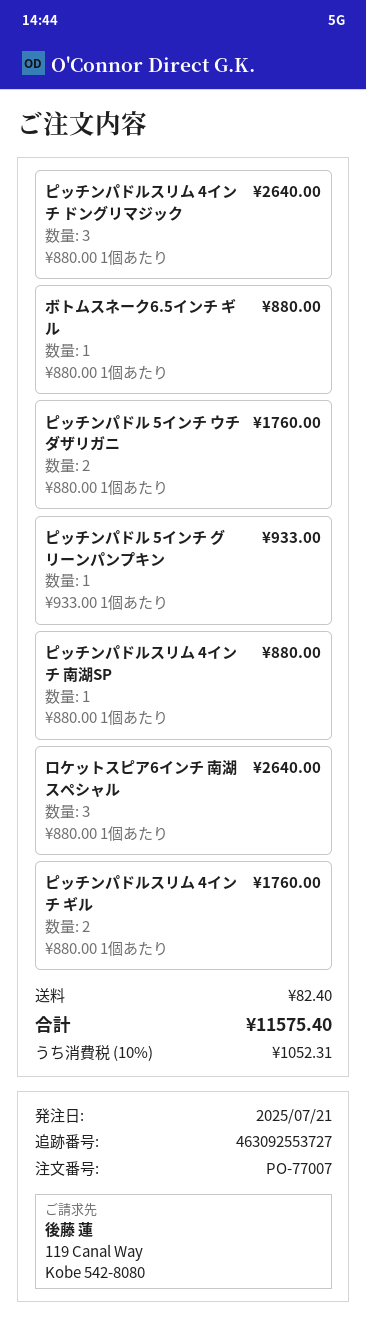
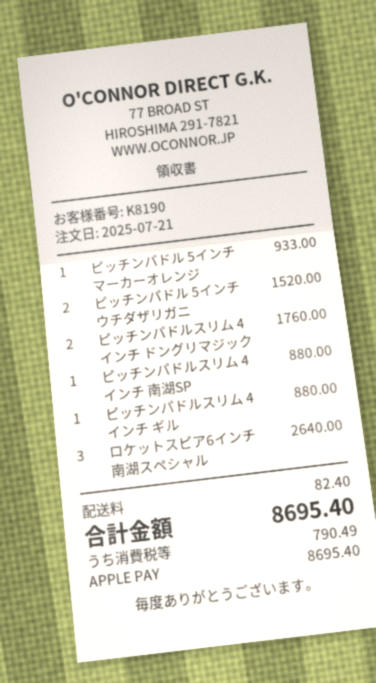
ピッチンパドルスリム 4インチ ドングリマジック: 3 for 2640.00 -> 2 for 1760.00
ボトムスネーク6.5インチ ギル: 1 for 880.00 -> none
ピッチンパドル 5インチ ウチダザリガニ: 2 for 1760.00 -> 2 for 1520.00
ピッチンパドル 5インチ グリーンパンプキン: 1 for 933.00 -> none
ピッチンパドルスリム 4インチ ギル: 2 for 1760.00 -> 1 for 880.00
ピッチンパドル 5インチ マーカーオレンジ: none -> 1 for 933.00
tax: 1052.31 -> 790.49
total: 11575.40 -> 8695.40

